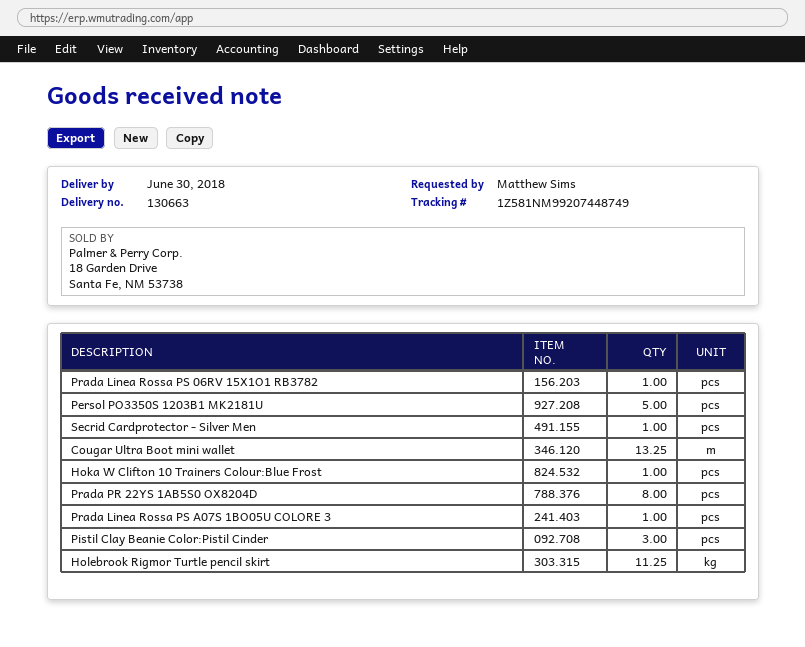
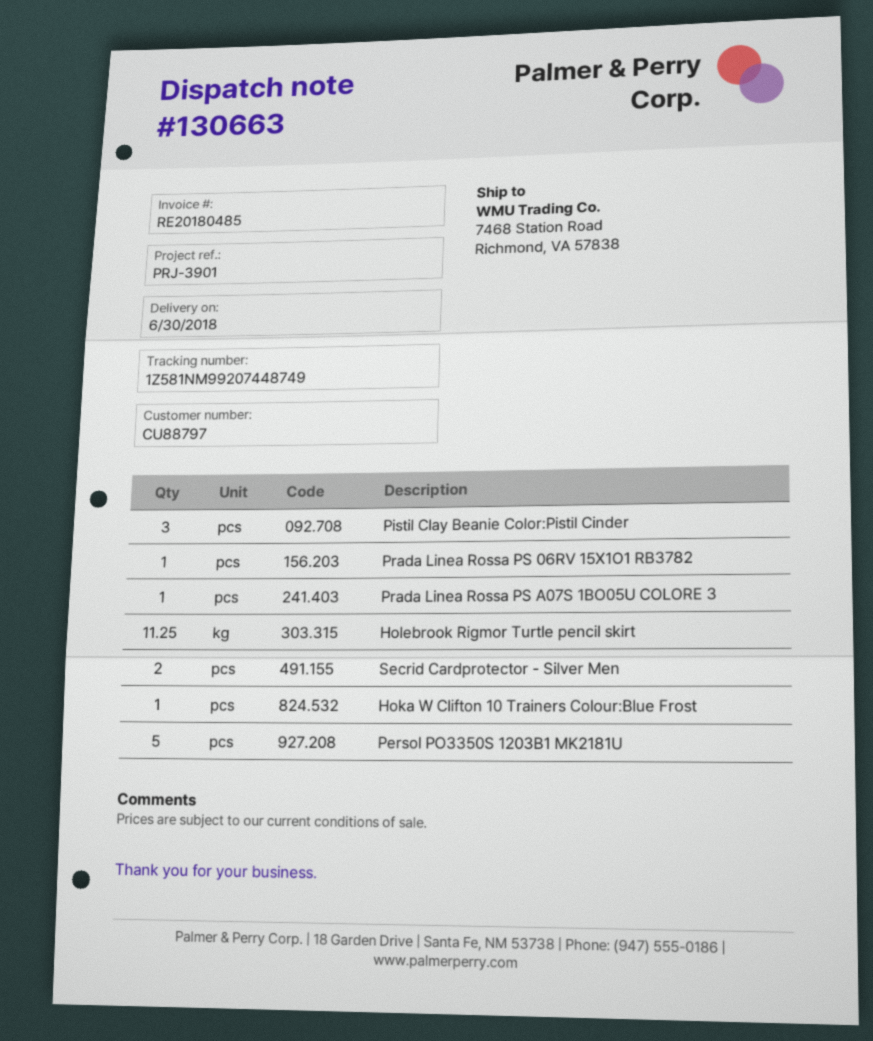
Secrid Cardprotector - Silver Men: 1 -> 2
Cougar Ultra Boot mini wallet: 13.25 -> none
Prada PR 22YS 1AB5S0 OX8204D: 8 -> none

